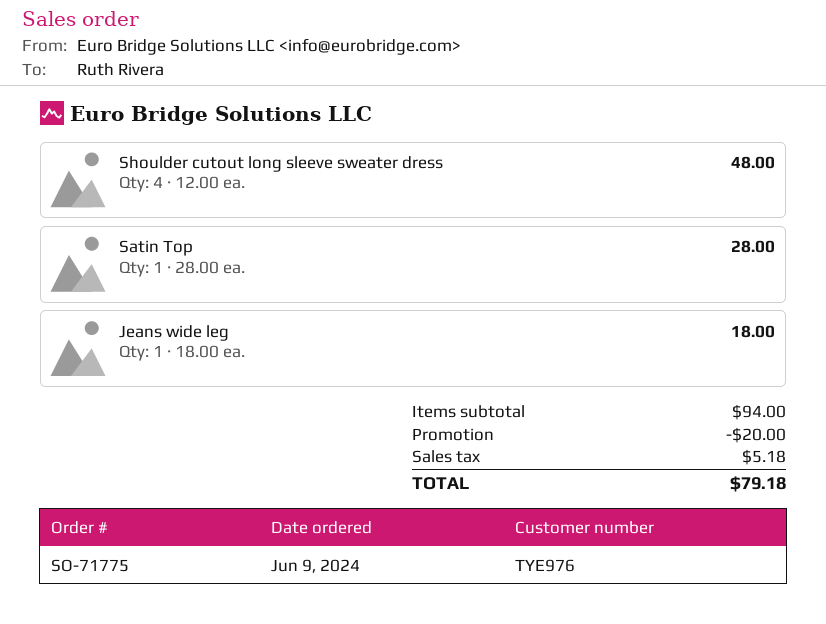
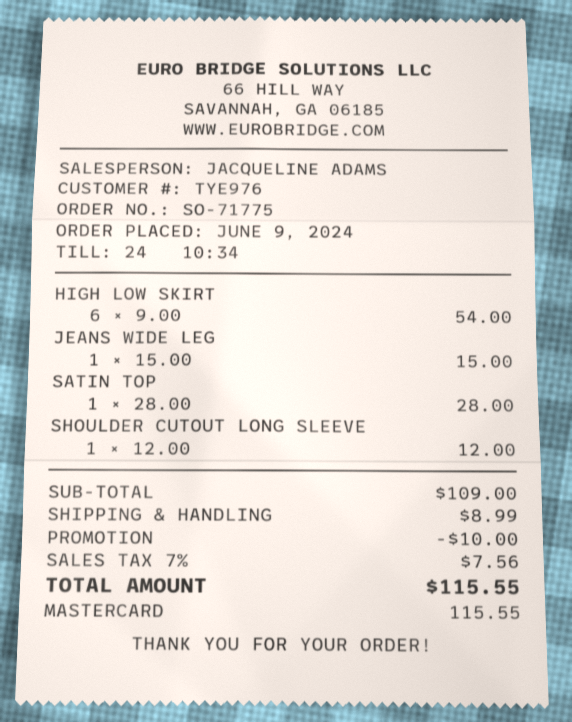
Shoulder cutout long sleeve sweater dress: 4 x 12.00 = 48.00 -> 1 x 12.00 = 12.00
Jeans wide leg: 1 x 18.00 = 18.00 -> 1 x 15.00 = 15.00
HIGH LOW SKIRT: none -> 6 x 9.00 = 54.00
subtotal: 94.00 -> 109.00
discount: 20.00 -> 10.00
shipping: none -> 8.99
tax: 5.18 -> 7.56
total: 79.18 -> 115.55

